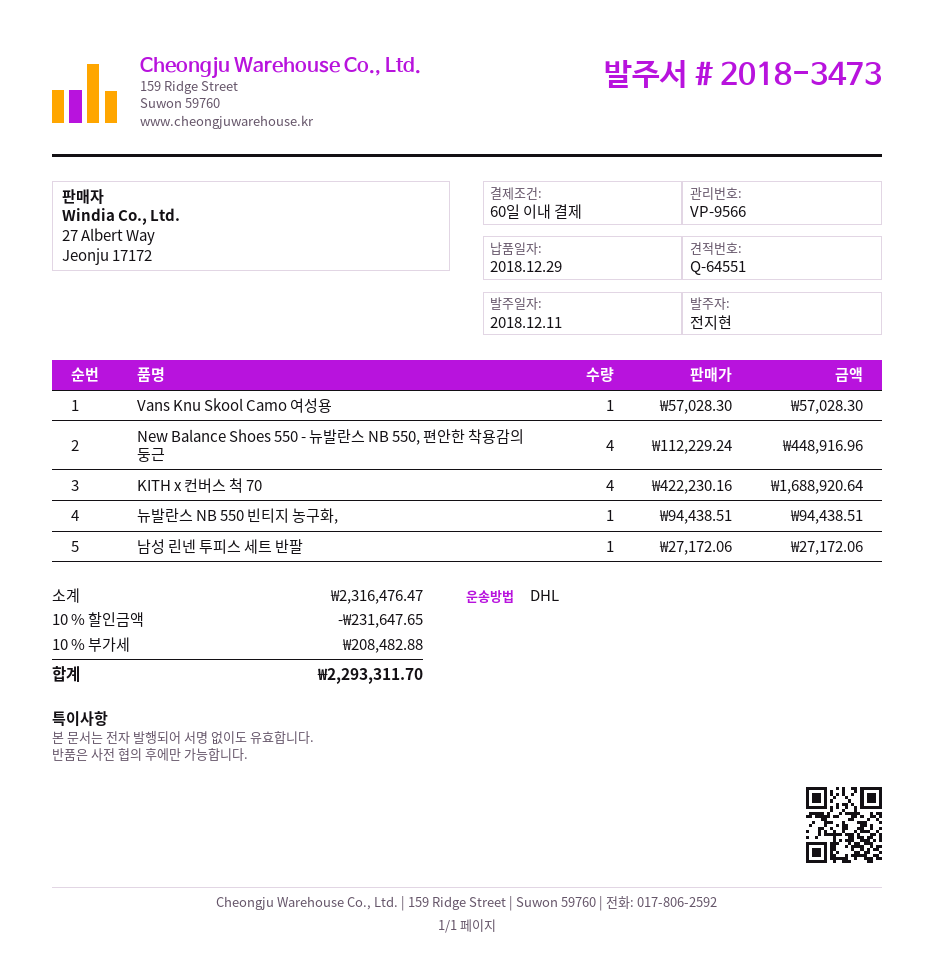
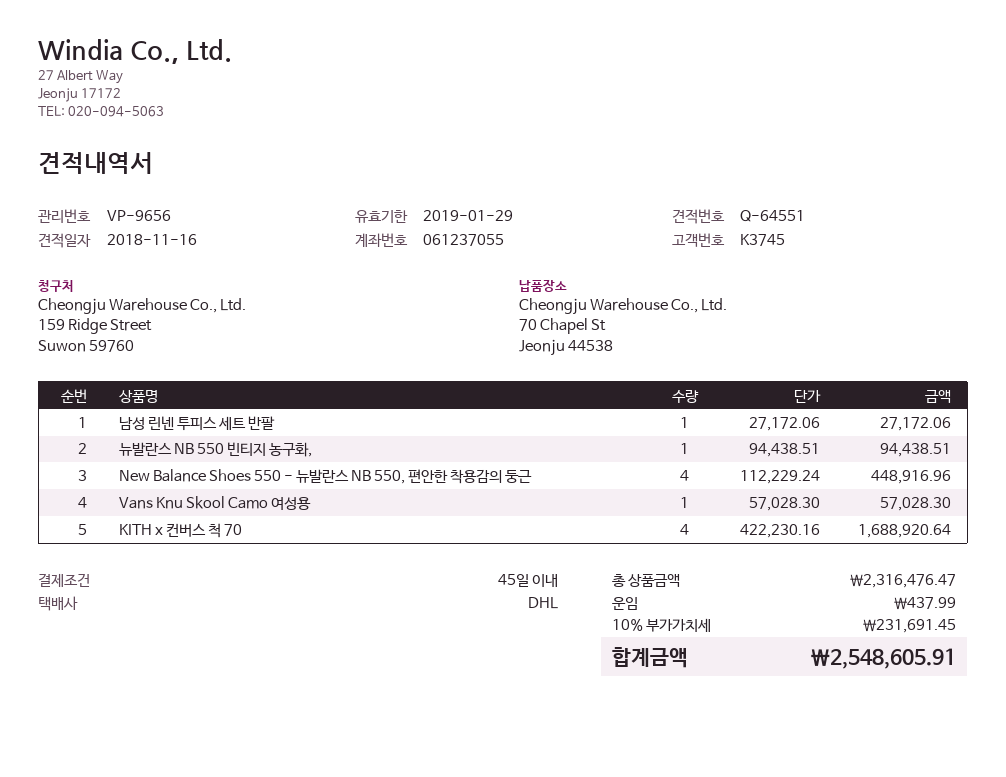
payment terms: 60 days -> 45 days
reference: VP-9566 -> VP-9656
discount: 10% = 231647.65 -> none
shipping: none -> 437.99
tax: 10% = 208482.88 -> 10% = 231691.45
total: 2293311.70 -> 2548605.91

